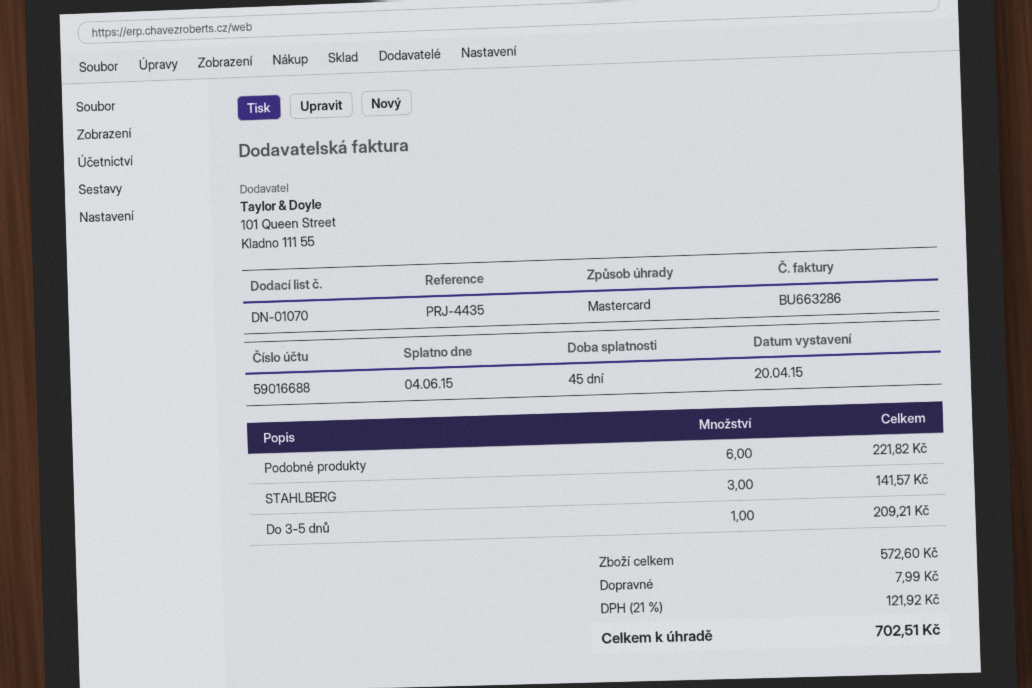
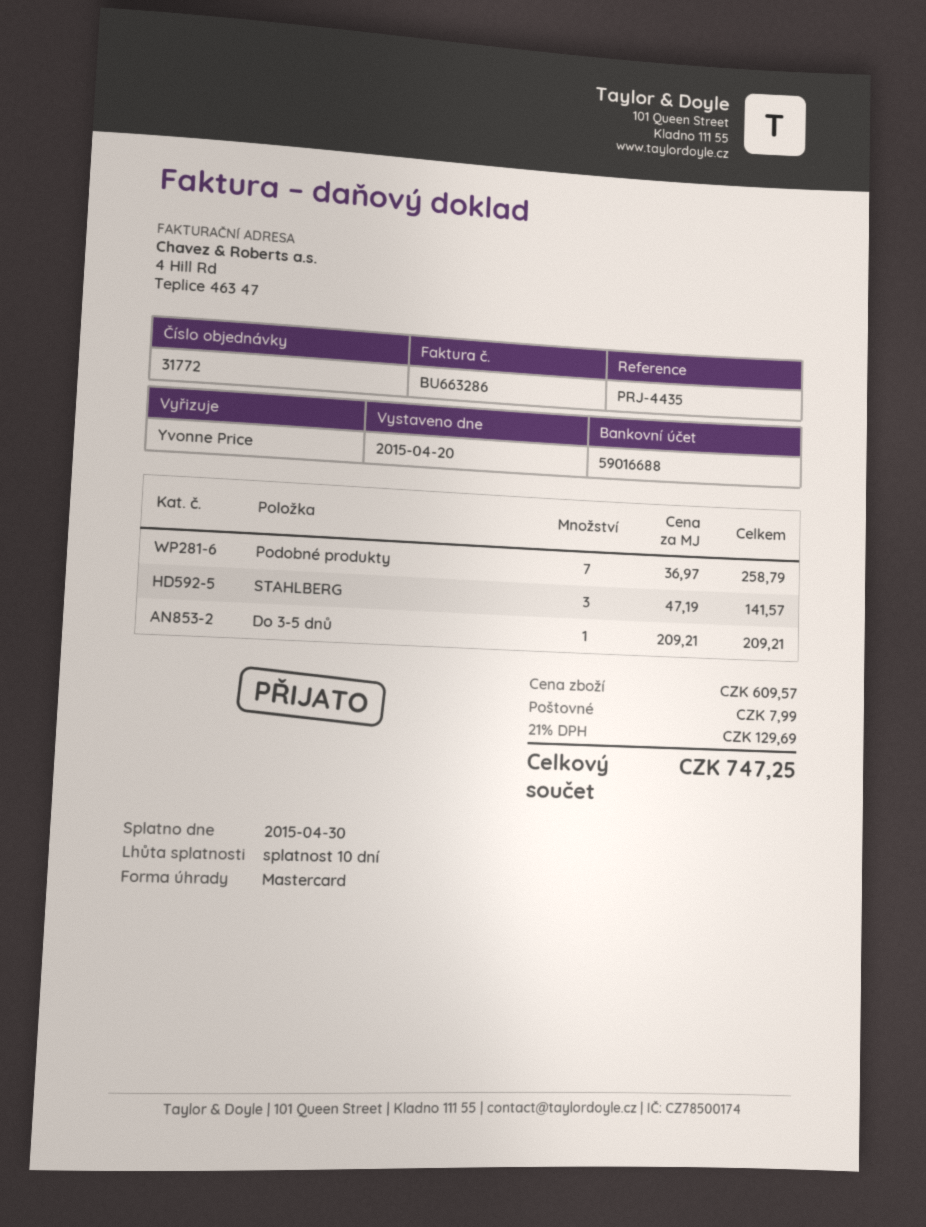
payment terms: 45 days -> 10 days
due date: 2015-06-04 -> 2015-04-30
Podobné produkty: 6 for 221.82 -> 7 for 258.79
subtotal: 572.60 -> 609.57
tax: 21% = 121.92 -> 21% = 129.69
total: 702.51 -> 747.25

